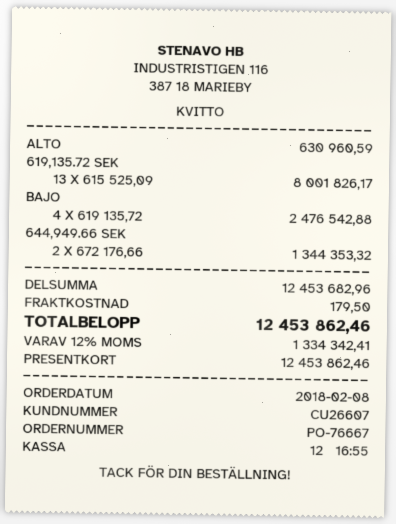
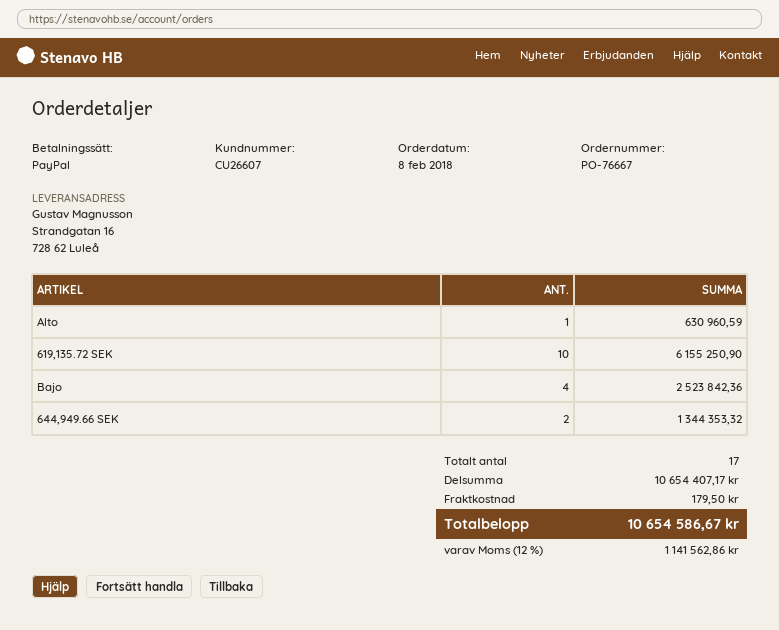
payment method: gift card -> PayPal
619,135.72 SEK: 13 for 8001826.17 -> 10 for 6155250.90
BAJO: 4 for 2476542.88 -> 4 for 2523842.36
subtotal: 12453682.96 -> 10654407.17
tax: 12% = 1334342.41 -> 12% = 1141562.86
total: 12453862.46 -> 10654586.67

